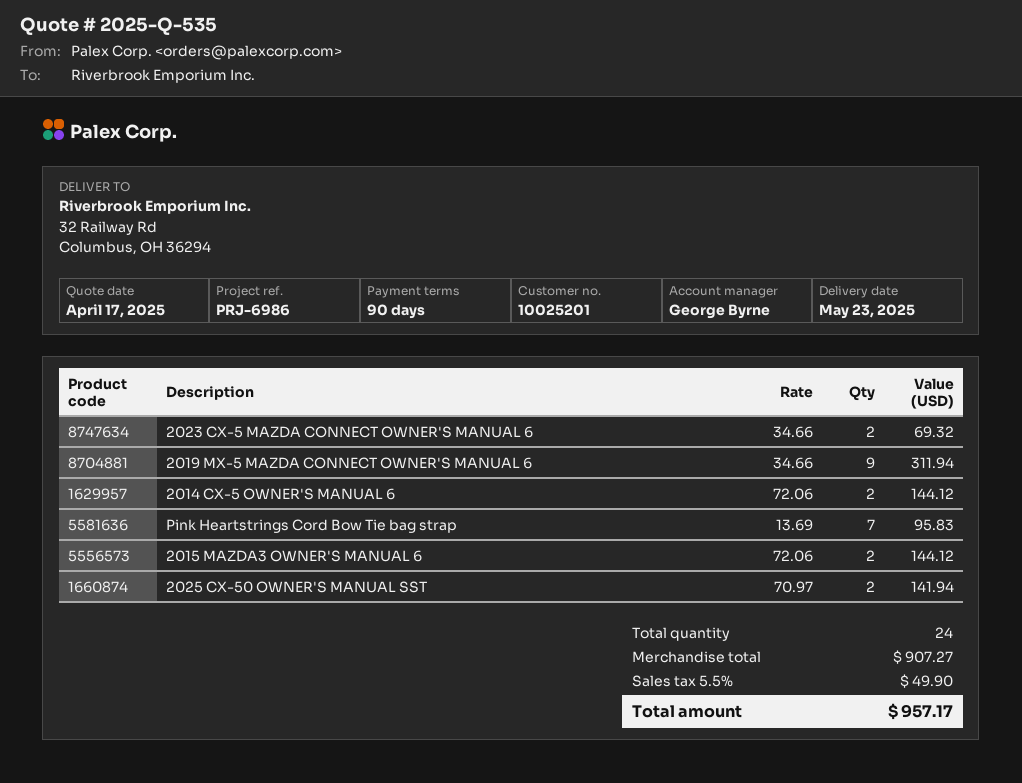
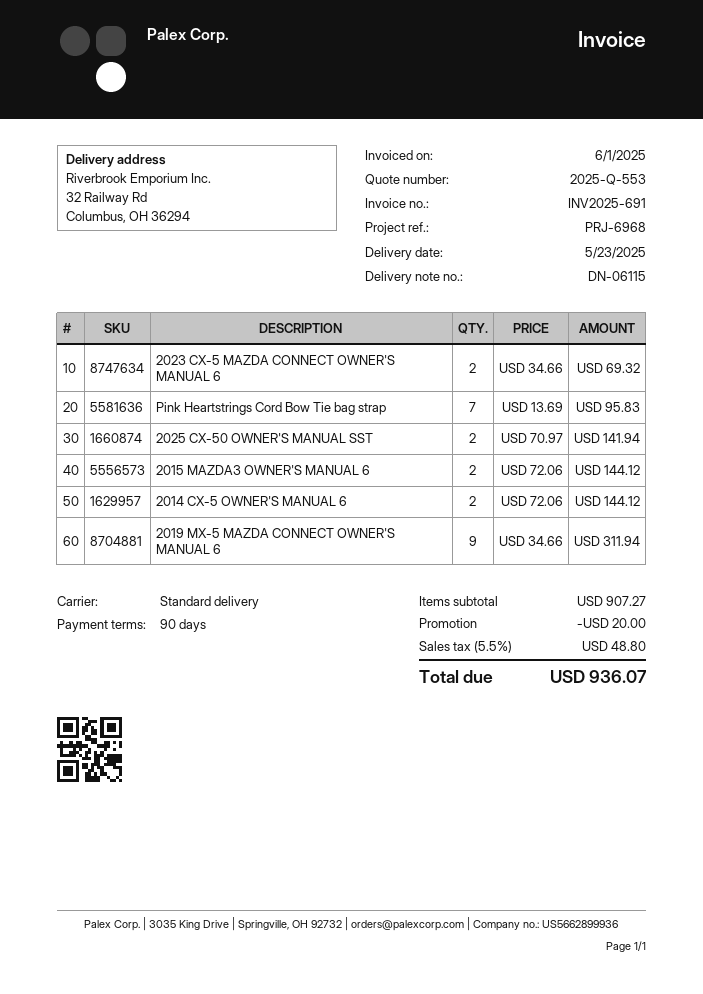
quote number: 2025-Q-535 -> 2025-Q-553
reference: PRJ-6986 -> PRJ-6968
discount: none -> 20.00
tax: 5.5% = 49.90 -> 5.5% = 48.80
total: 957.17 -> 936.07

